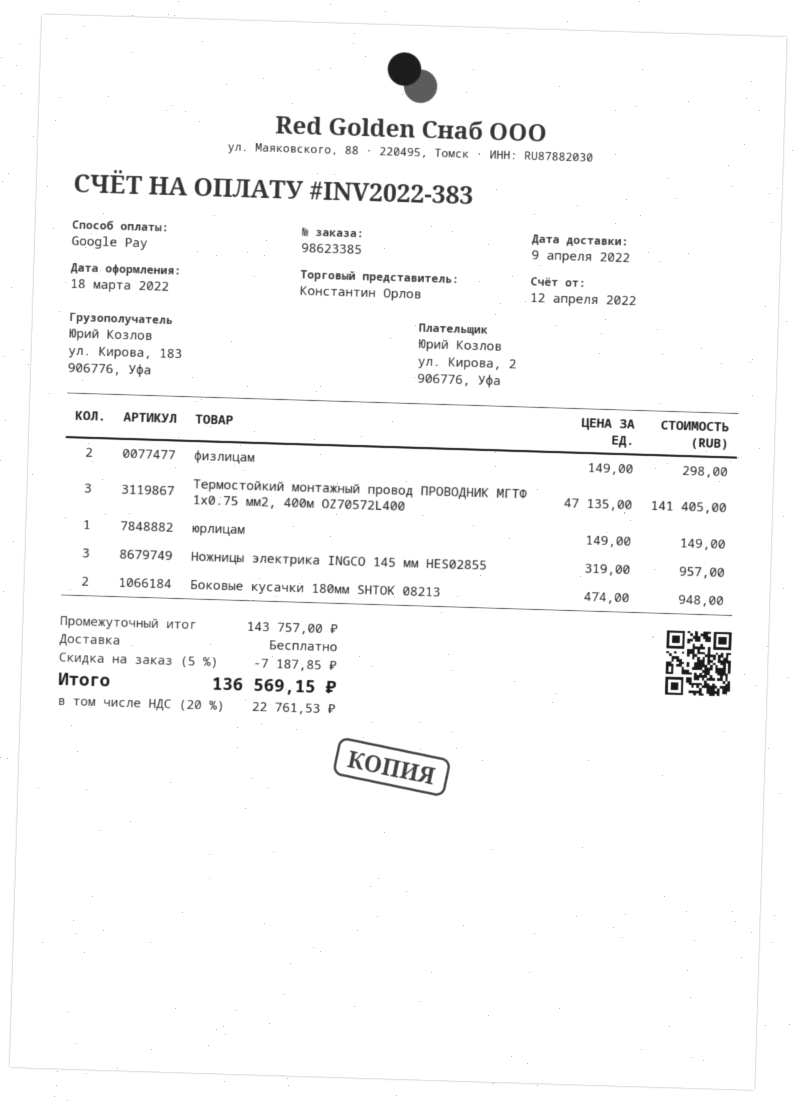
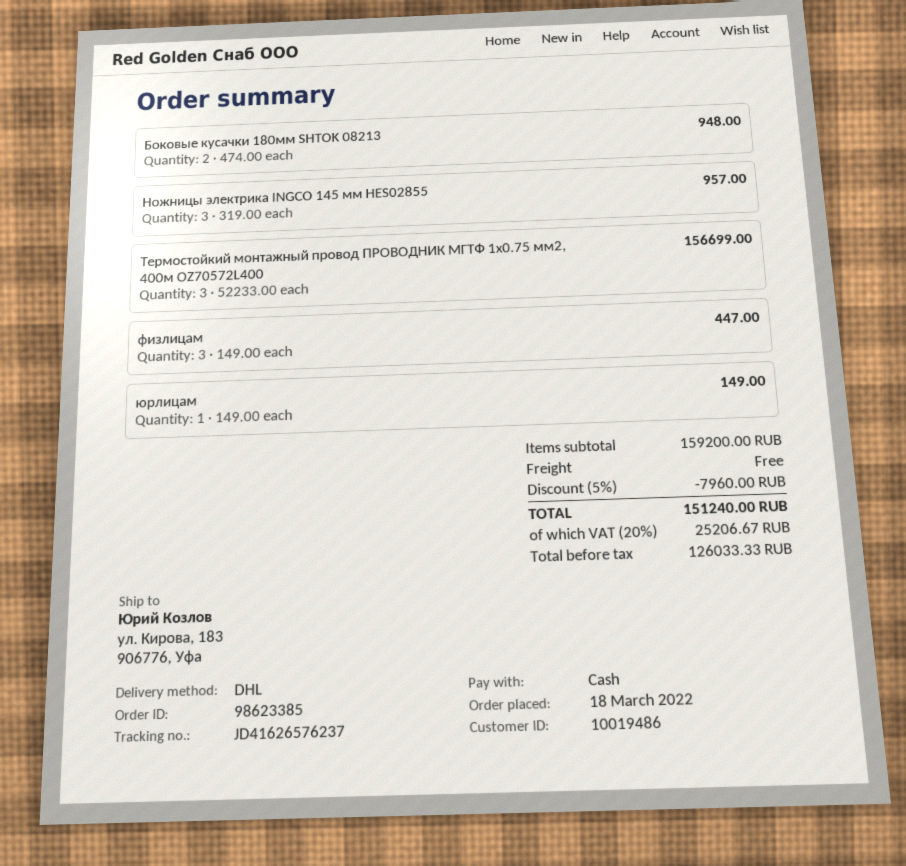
payment method: Google Pay -> cash
физлицам: 2 x 149.00 = 298.00 -> 3 x 149.00 = 447.00
Термостойкий монтажный провод ПРОВОДНИК МГТФ 1x0.75 мм2, 400м OZ70572L400: 3 x 47135.00 = 141405.00 -> 3 x 52233.00 = 156699.00
subtotal: 143757.00 -> 159200.00
discount: 5% = 7187.85 -> 5% = 7960.00
tax: 20% = 22761.53 -> 20% = 25206.67
total: 136569.15 -> 151240.00

